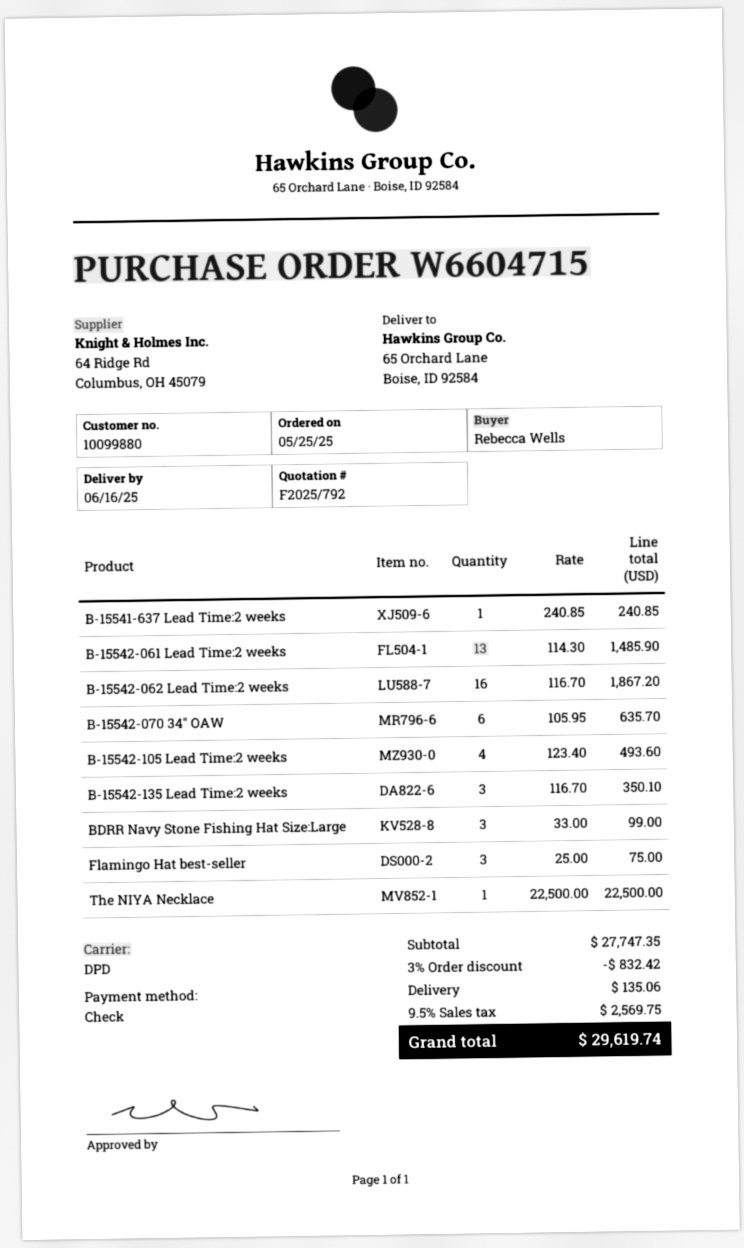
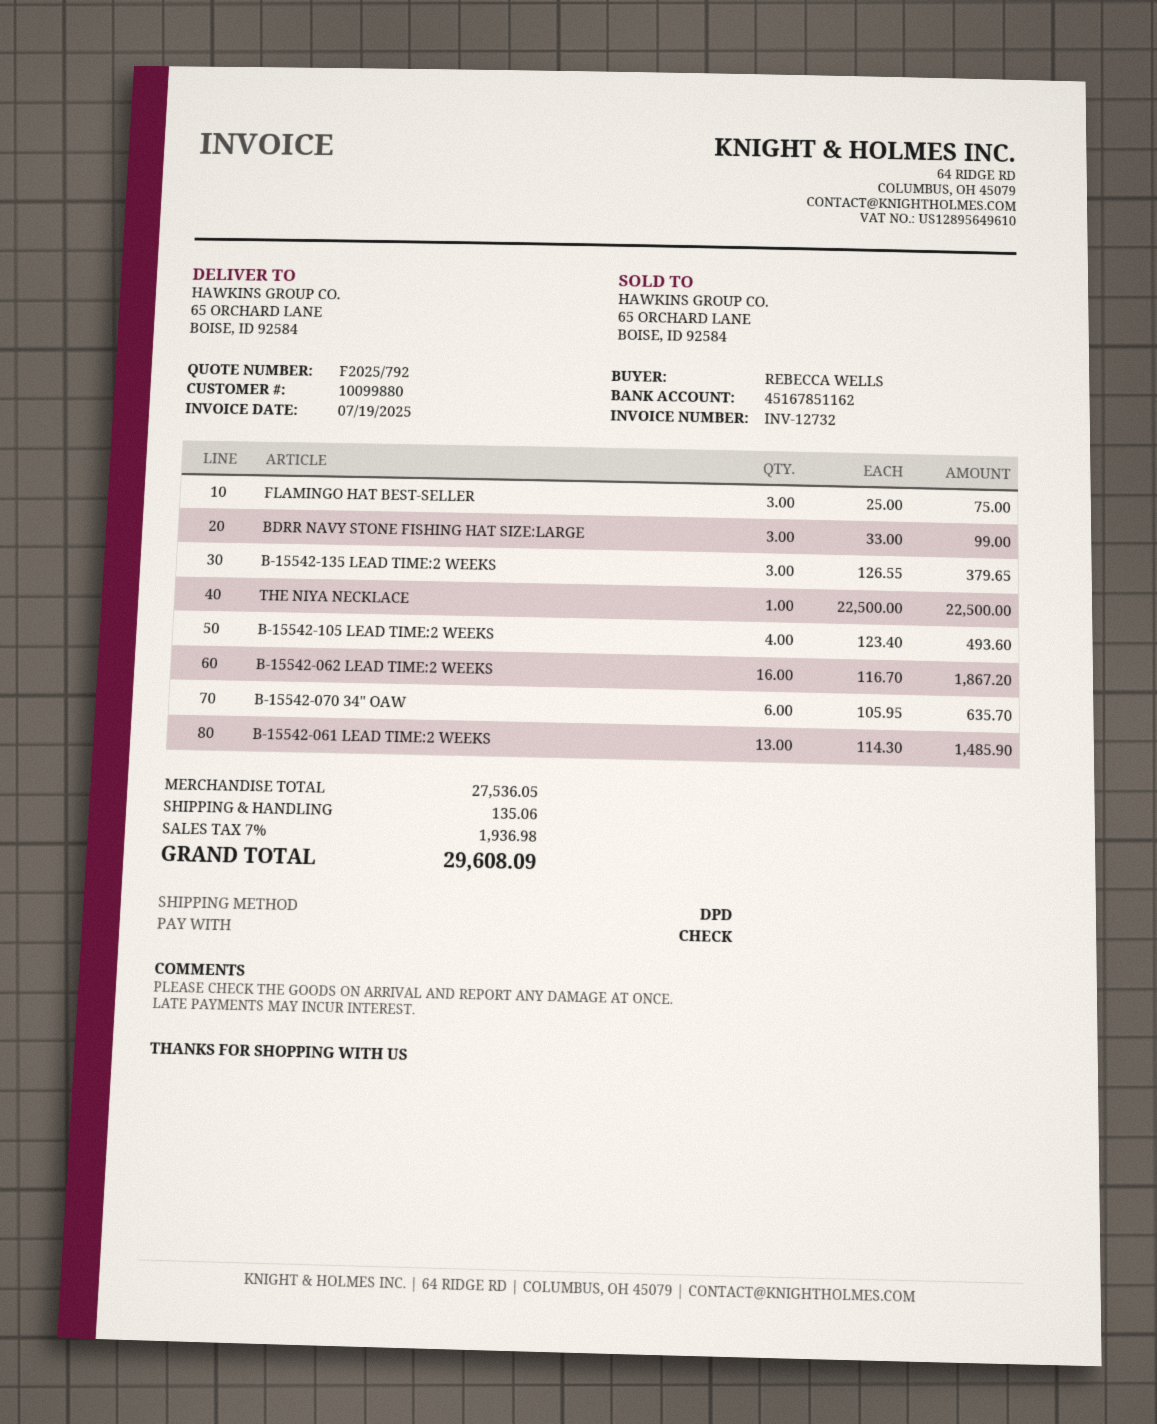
B-15541-637 Lead Time:2 weeks: 1 x 240.85 = 240.85 -> none
B-15542-135 Lead Time:2 weeks: 3 x 116.70 = 350.10 -> 3 x 126.55 = 379.65
subtotal: 27747.35 -> 27536.05
discount: 3% = 832.42 -> none
tax: 9.5% = 2569.75 -> 7% = 1936.98
total: 29619.74 -> 29608.09

